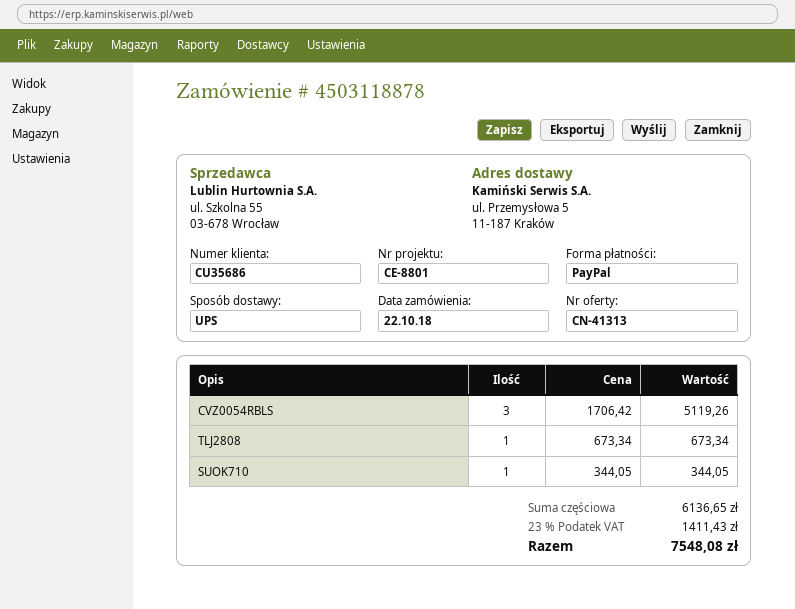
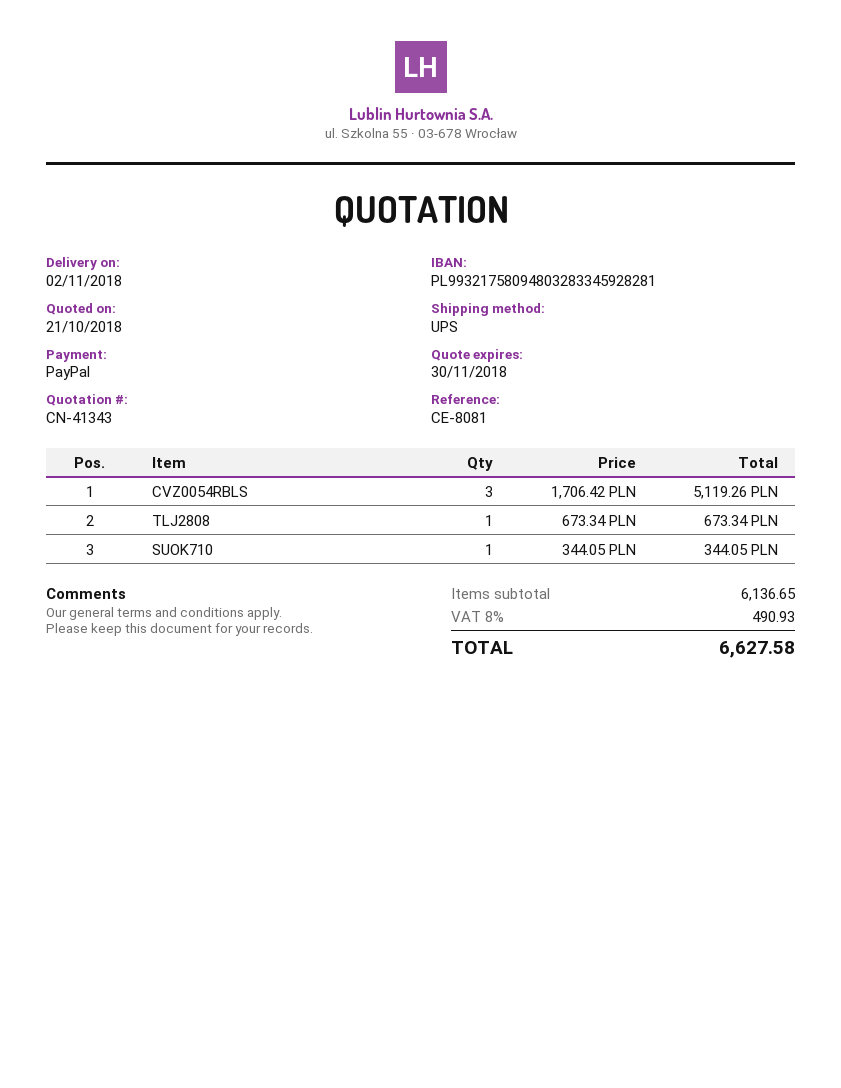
quote number: CN-41313 -> CN-41343
reference: CE-8801 -> CE-8081
tax: 23% = 1411.43 -> 8% = 490.93
total: 7548.08 -> 6627.58

